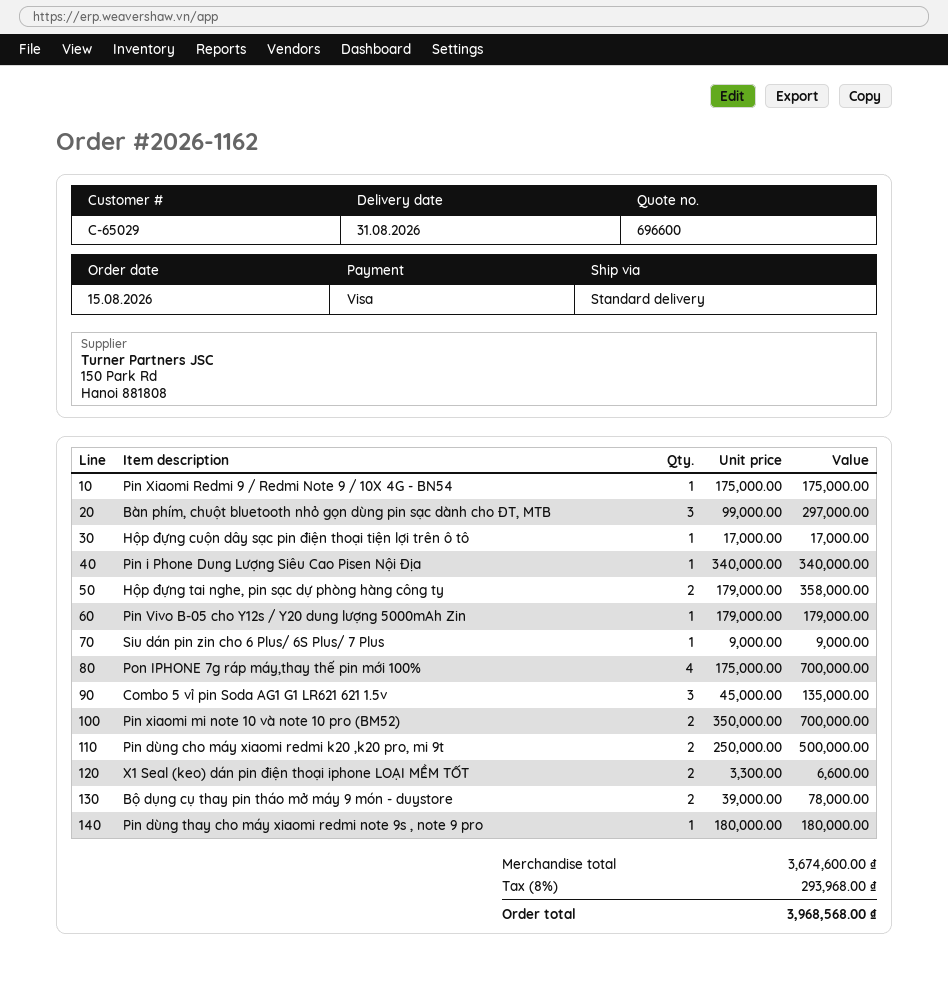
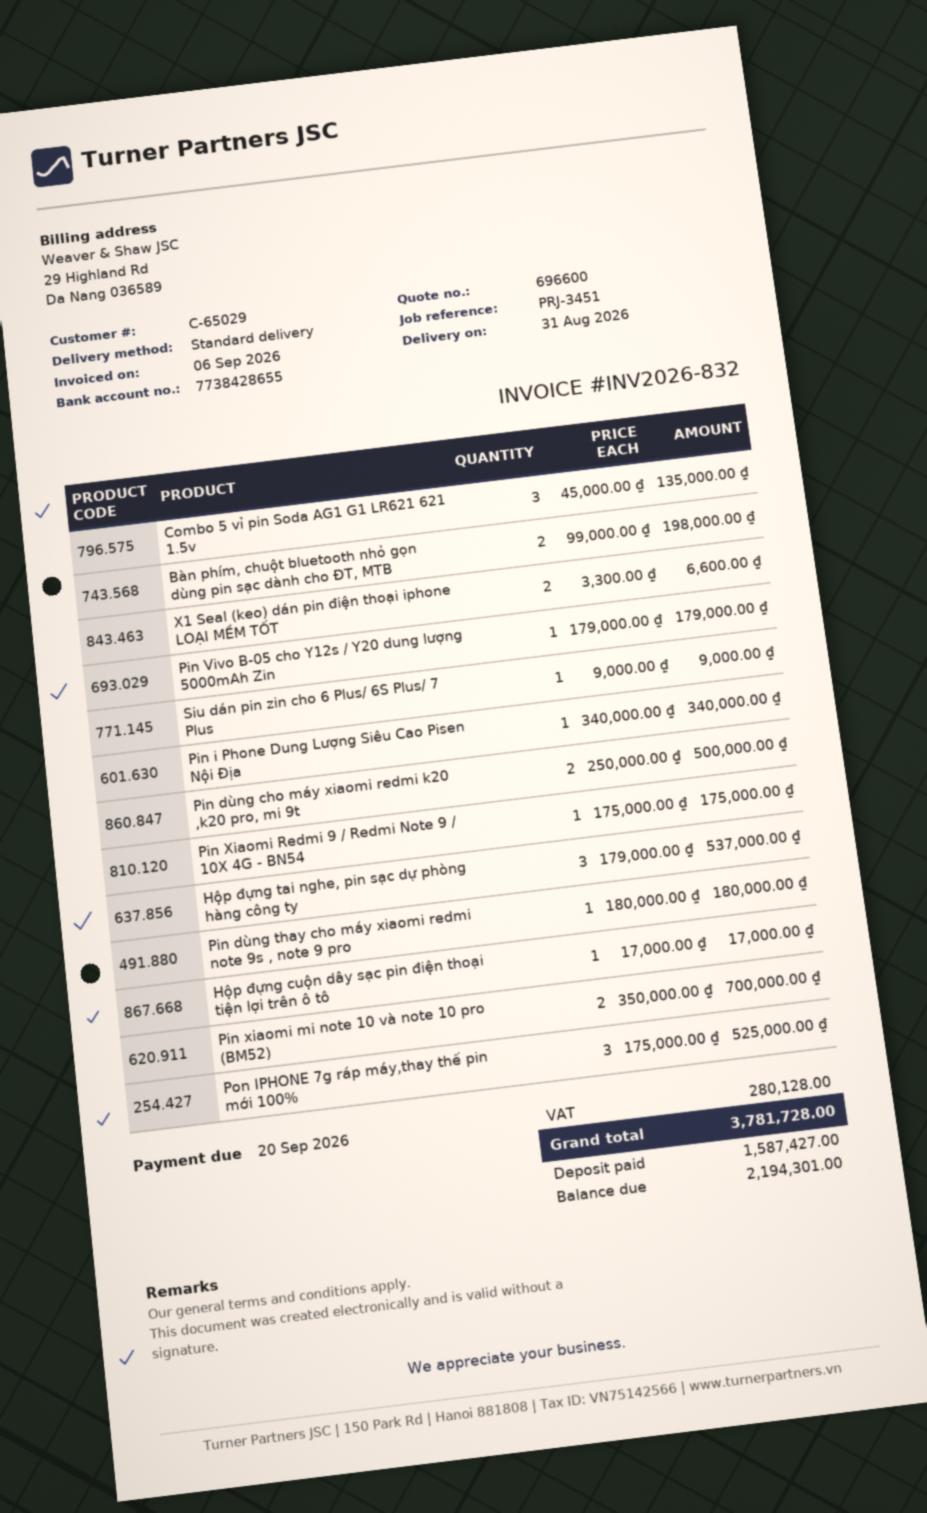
Bàn phím, chuột bluetooth nhỏ gọn dùng pin sạc dành cho ĐT, MTB: 3 x 99000.00 = 297000.00 -> 2 x 99000.00 = 198000.00
Hộp đựng tai nghe, pin sạc dự phòng hàng công ty: 2 x 179000.00 = 358000.00 -> 3 x 179000.00 = 537000.00
Pon IPHONE 7g ráp máy,thay thế pin mới 100%: 4 x 175000.00 = 700000.00 -> 3 x 175000.00 = 525000.00
Bộ dụng cụ thay pin tháo mở máy 9 món - duystore: 2 x 39000.00 = 78000.00 -> none
tax: 293968.00 -> 280128.00
total: 3968568.00 -> 3781728.00

